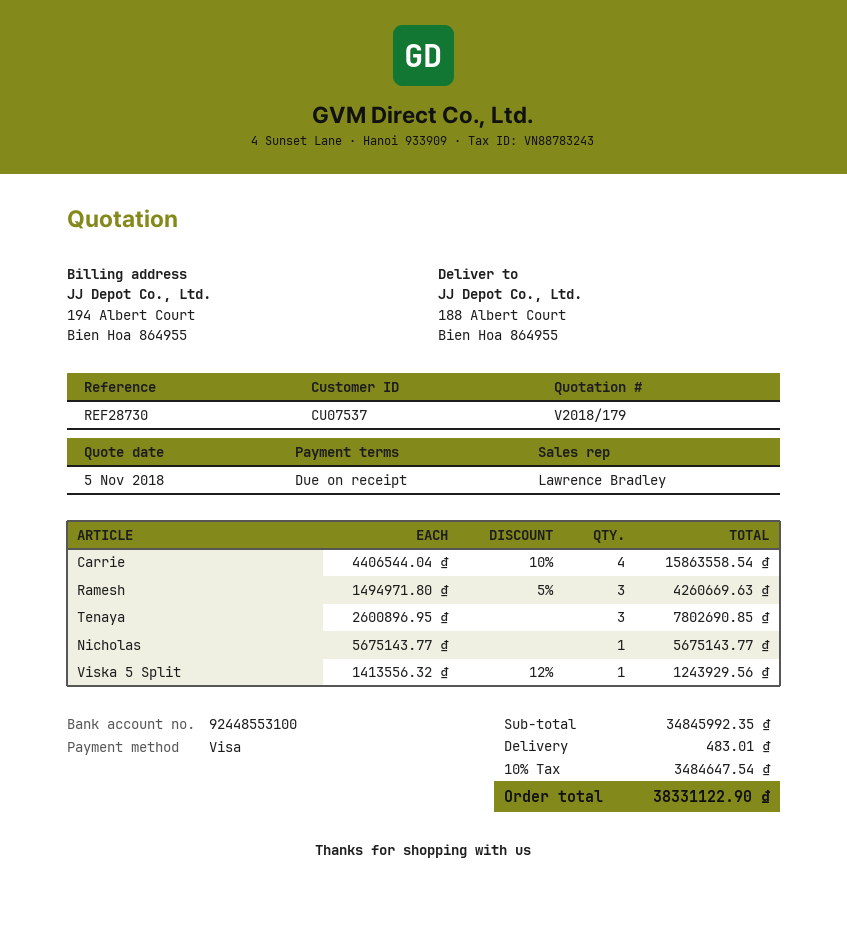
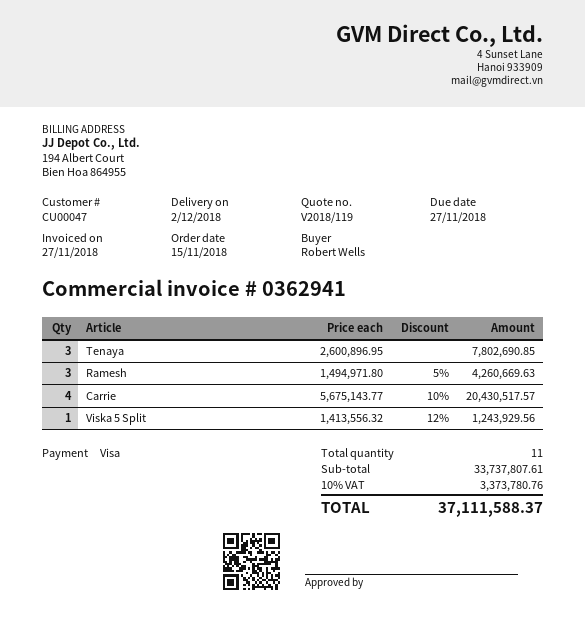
quote number: V2018/179 -> V2018/119
customer number: CU07537 -> CU00047
Carrie: 4 x 4406544.04 - 10% = 15863558.54 -> 4 x 5675143.77 - 10% = 20430517.57
Nicholas: 1 x 5675143.77 = 5675143.77 -> none
subtotal: 34845992.35 -> 33737807.61
shipping: 483.01 -> none
tax: 10% = 3484647.54 -> 10% = 3373780.76
total: 38331122.90 -> 37111588.37

